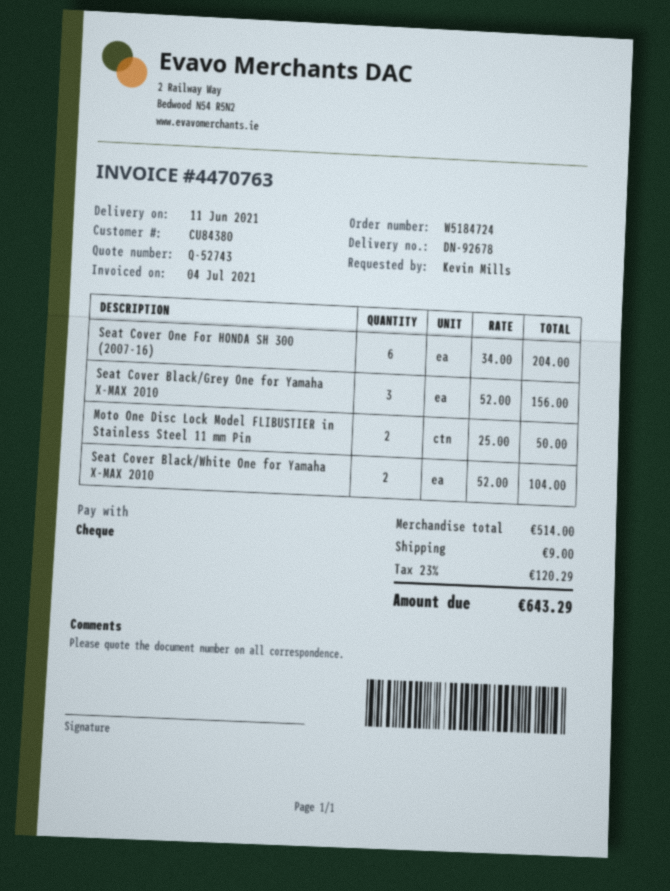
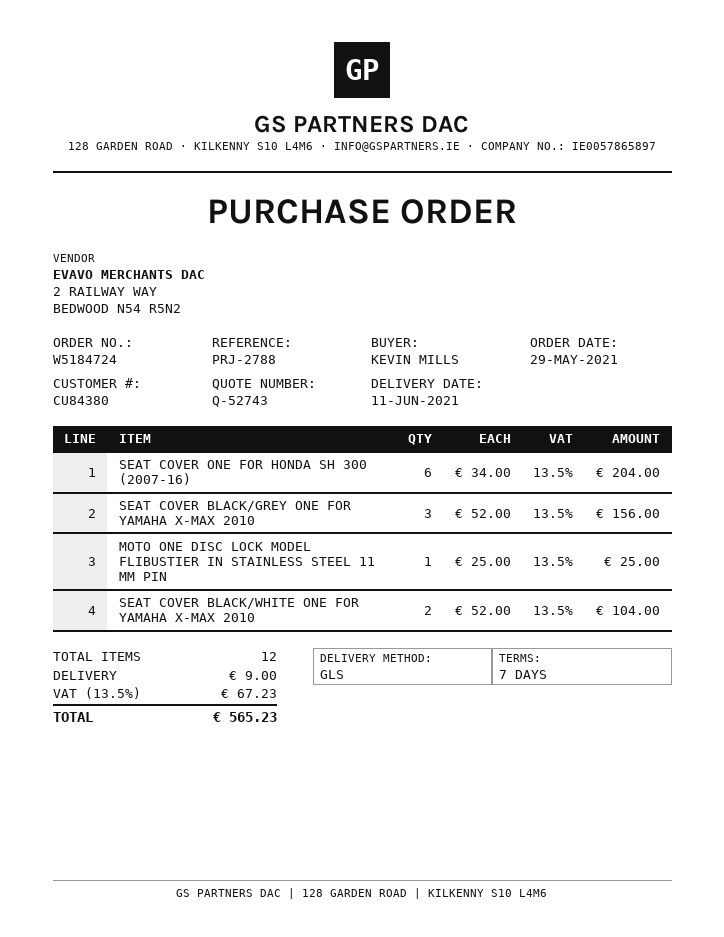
Moto One Disc Lock Model FLIBUSTIER in Stainless Steel 11 mm Pin: 2 x 25.00 = 50.00 -> 1 x 25.00 = 25.00
tax: 23% = 120.29 -> 13.5% = 67.23
total: 643.29 -> 565.23

